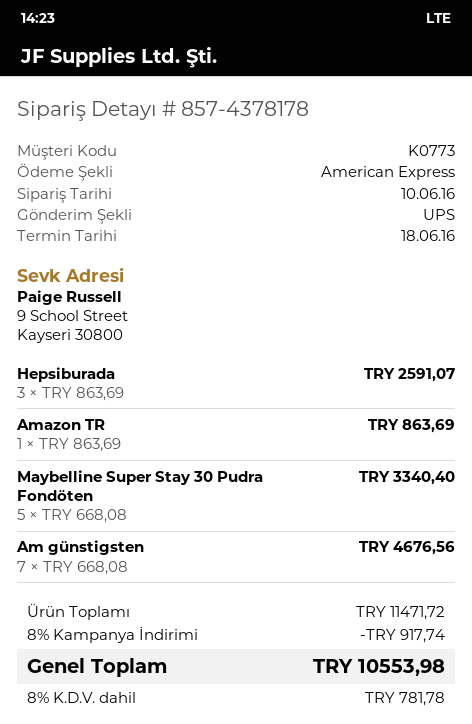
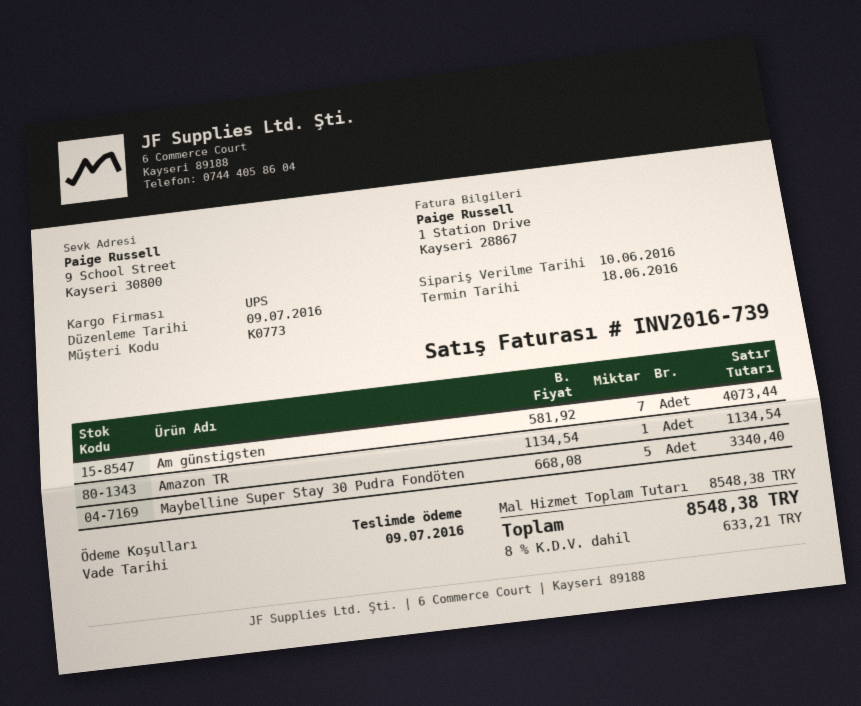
Hepsiburada: 3 x 863.69 = 2591.07 -> none
Amazon TR: 1 x 863.69 = 863.69 -> 1 x 1134.54 = 1134.54
Am günstigsten: 7 x 668.08 = 4676.56 -> 7 x 581.92 = 4073.44
subtotal: 11471.72 -> 8548.38
discount: 8% = 917.74 -> none
tax: 8% = 781.78 -> 8% = 633.21
total: 10553.98 -> 8548.38

